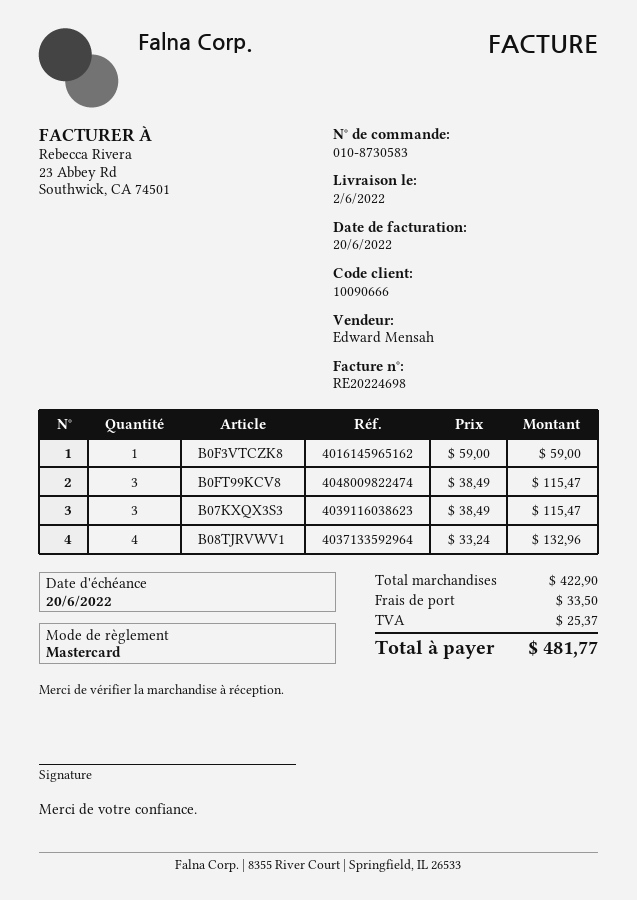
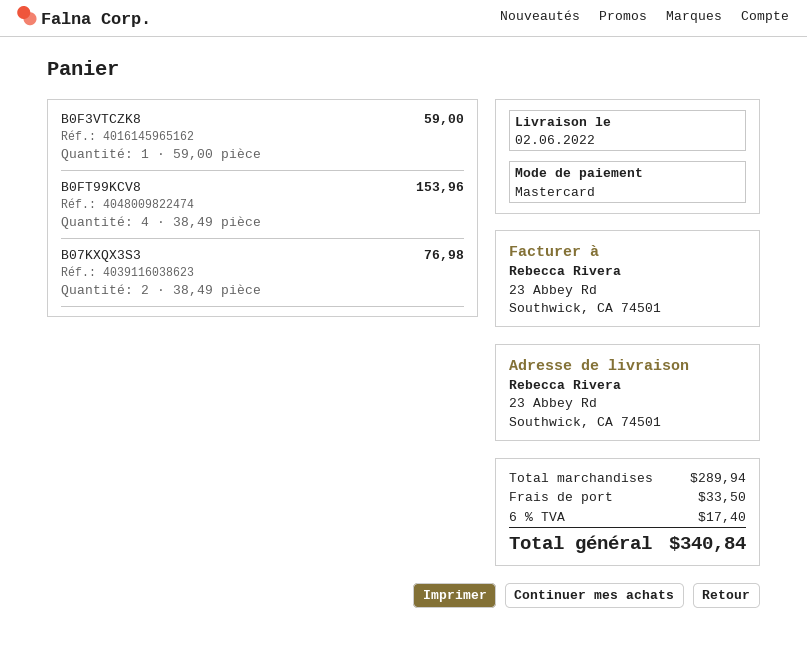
B0FT99KCV8: 3 x 38.49 = 115.47 -> 4 x 38.49 = 153.96
B07KXQX3S3: 3 x 38.49 = 115.47 -> 2 x 38.49 = 76.98
B08TJRVWV1: 4 x 33.24 = 132.96 -> none
subtotal: 422.90 -> 289.94
tax: 25.37 -> 17.40
total: 481.77 -> 340.84

